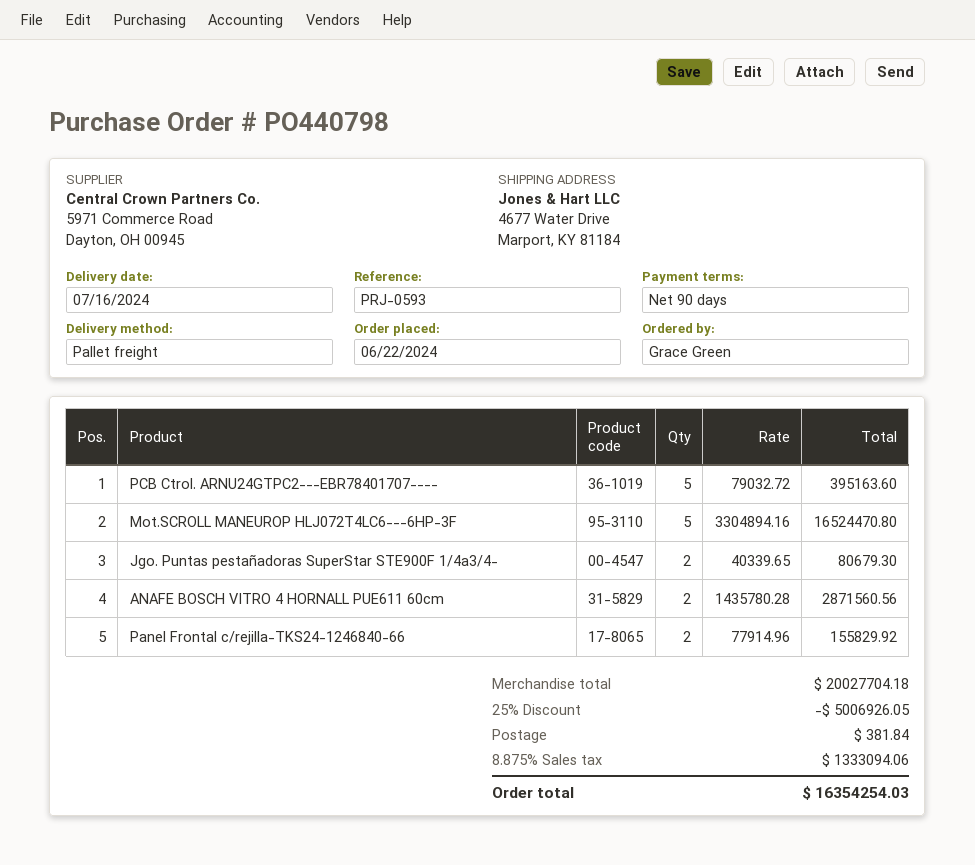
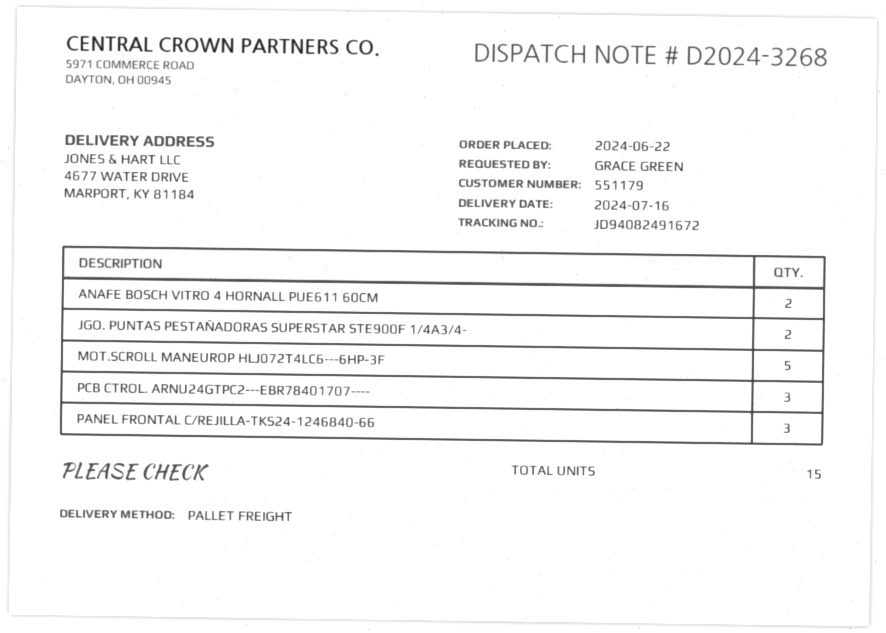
PCB Ctrol. ARNU24GTPC2---EBR78401707----: 5 -> 3
Panel Frontal c/rejilla-TKS24-1246840-66: 2 -> 3

